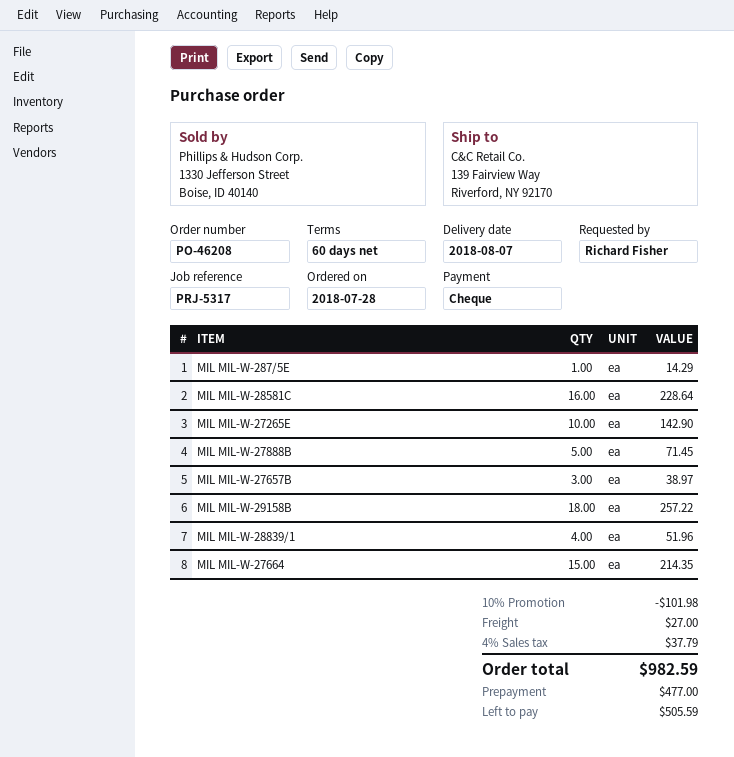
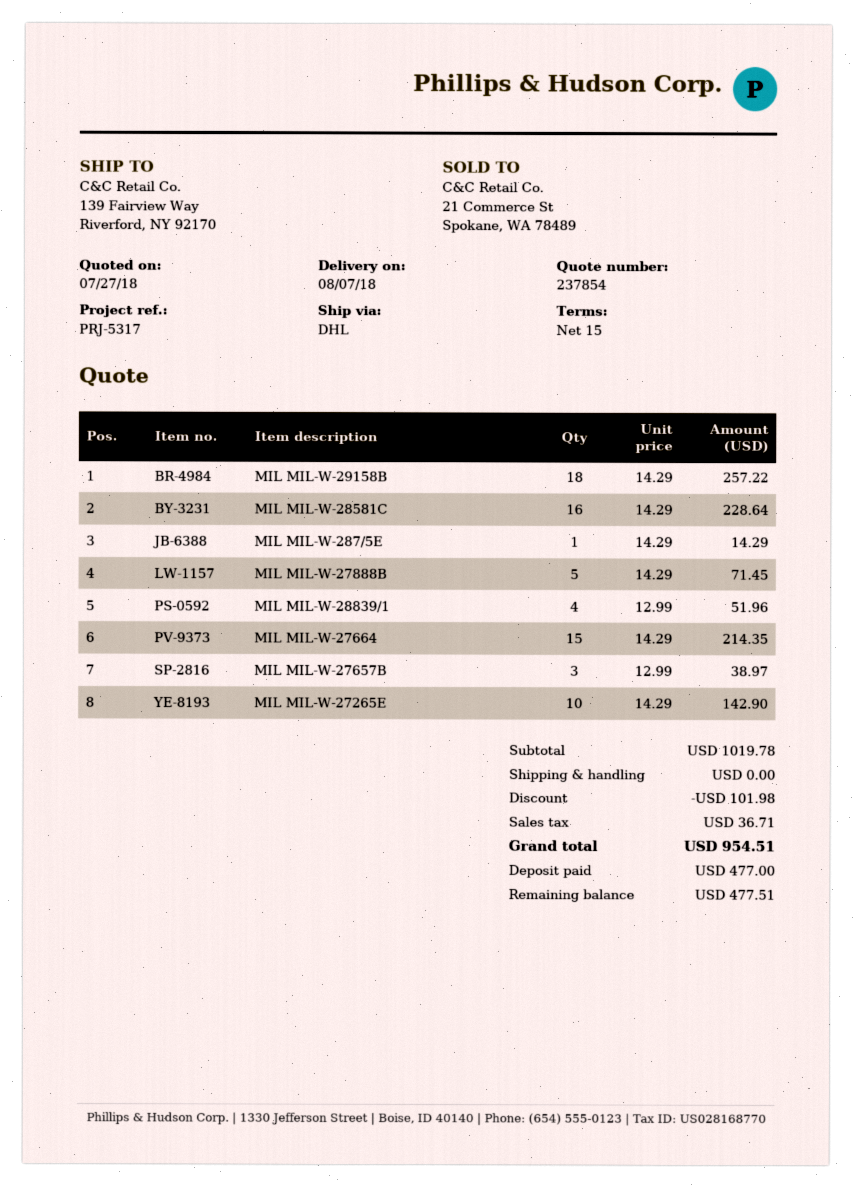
payment terms: 60 days -> 15 days
shipping: 27.00 -> 0.00
tax: 37.79 -> 36.71
total: 982.59 -> 954.51
balance: 505.59 -> 477.51

